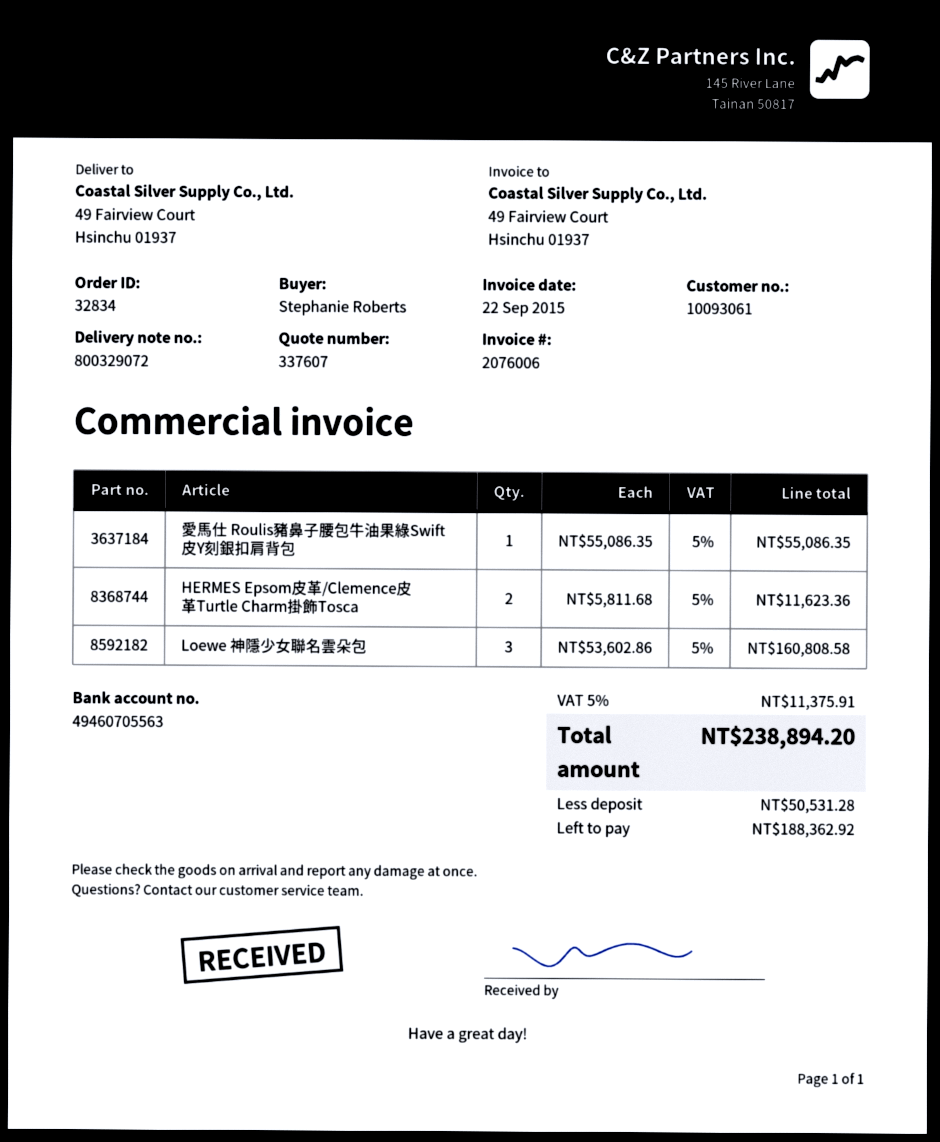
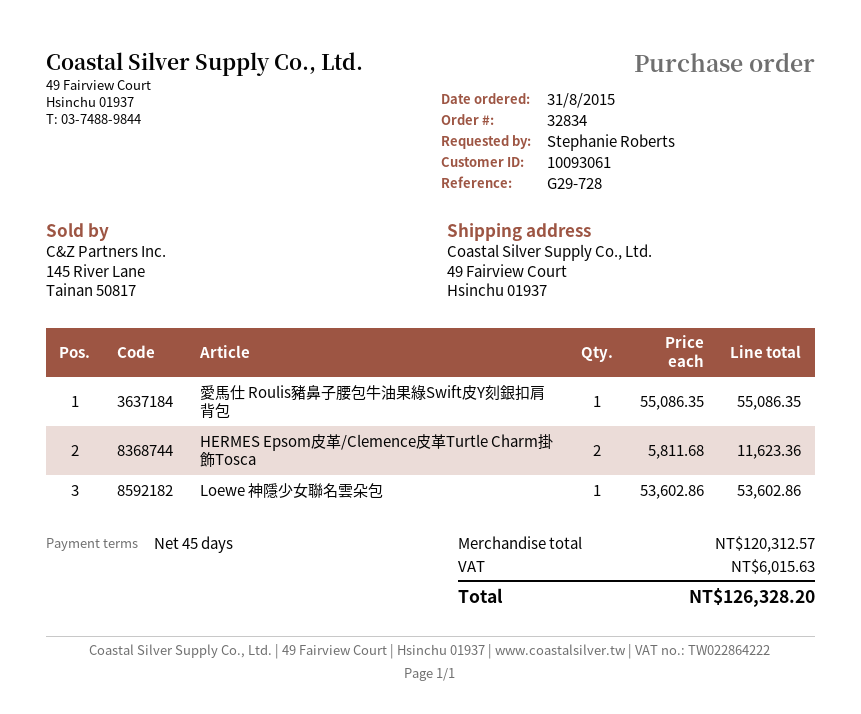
Loewe 神隱少女聯名雲朵包: 3 x 53602.86 = 160808.58 -> 1 x 53602.86 = 53602.86
tax: 11375.91 -> 6015.63
total: 238894.20 -> 126328.20

